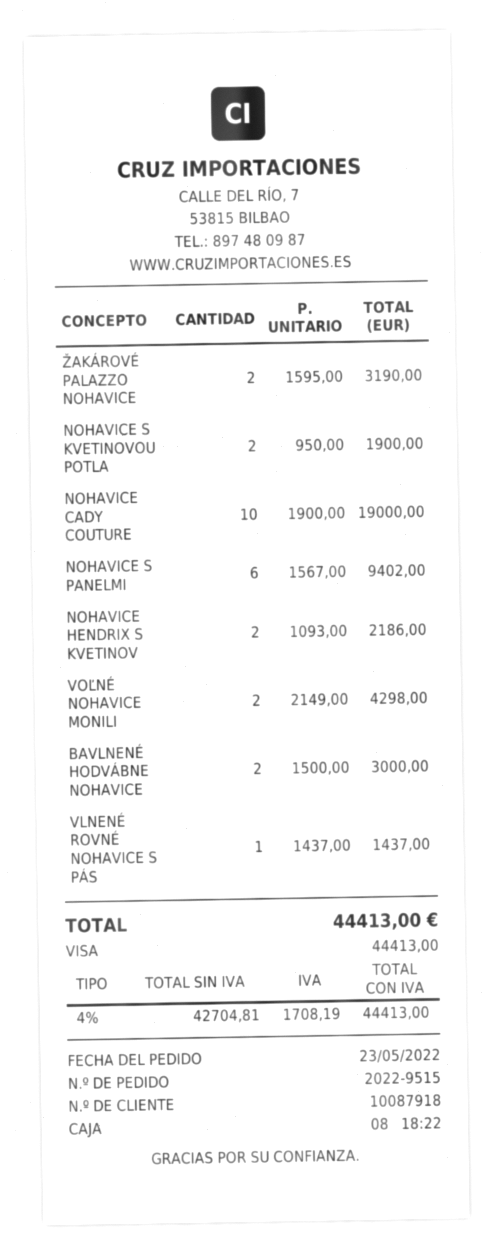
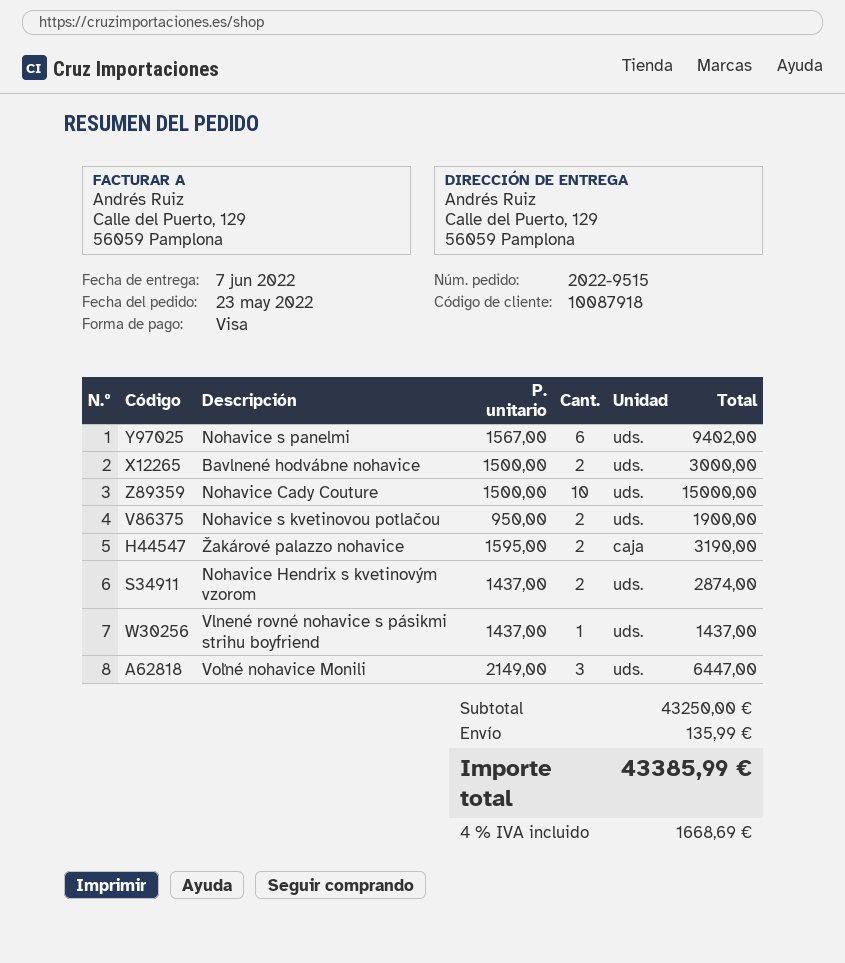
NOHAVICE CADY COUTURE: 10 x 1900.00 = 19000.00 -> 10 x 1500.00 = 15000.00
NOHAVICE HENDRIX S KVETINOV: 2 x 1093.00 = 2186.00 -> 2 x 1437.00 = 2874.00
VOĽNÉ NOHAVICE MONILI: 2 x 2149.00 = 4298.00 -> 3 x 2149.00 = 6447.00
shipping: none -> 135.99
tax: 4% = 1708.19 -> 4% = 1668.69
total: 44413.00 -> 43385.99

